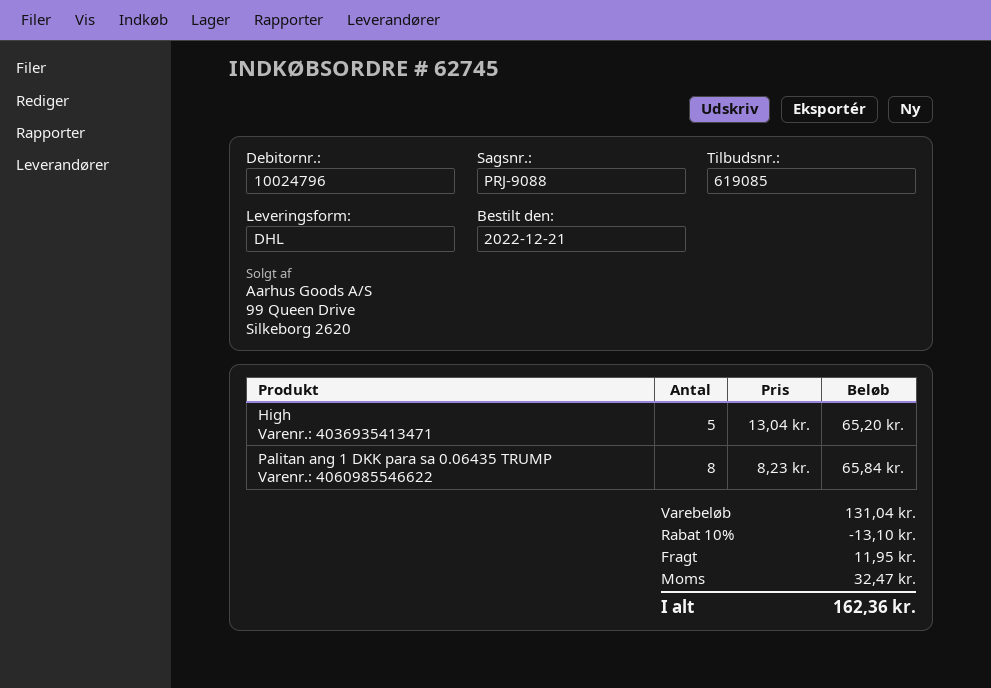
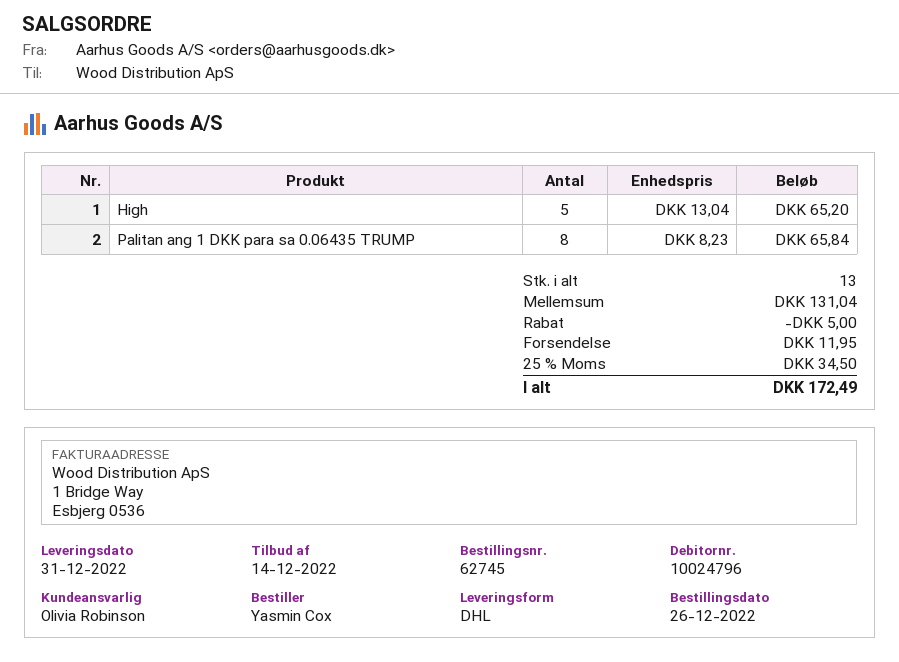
order date: 2022-12-21 -> 2022-12-26
discount: 13.10 -> 5.00
tax: 32.47 -> 34.50
total: 162.36 -> 172.49

